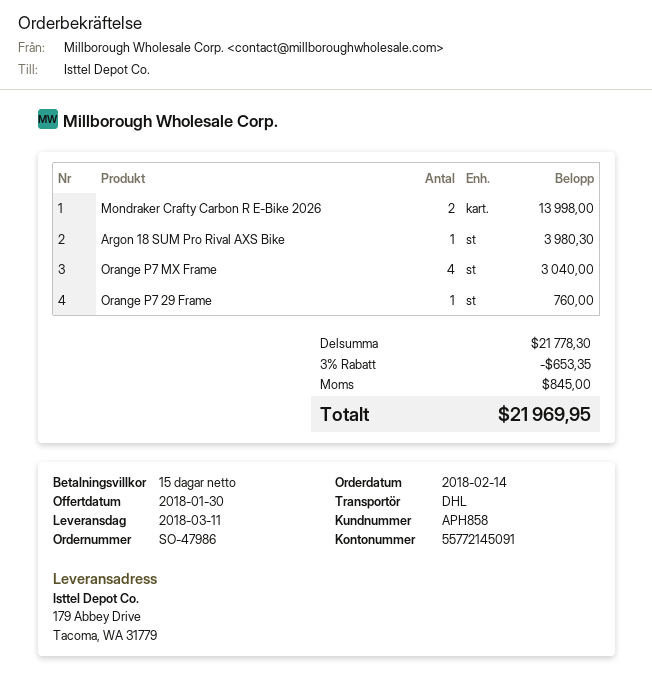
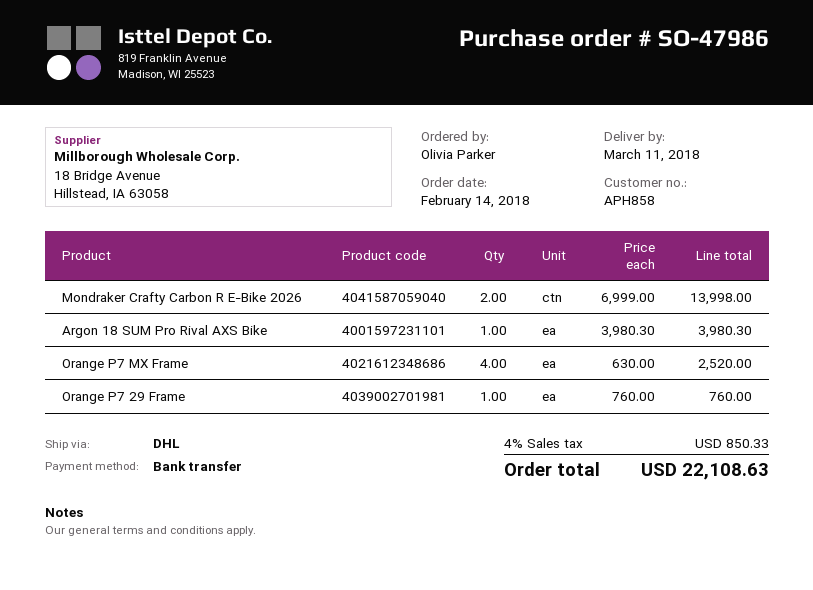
Orange P7 MX Frame: 4 for 3040.00 -> 4 for 2520.00
discount: 3% = 653.35 -> none
tax: 845.00 -> 850.33
total: 21969.95 -> 22108.63

